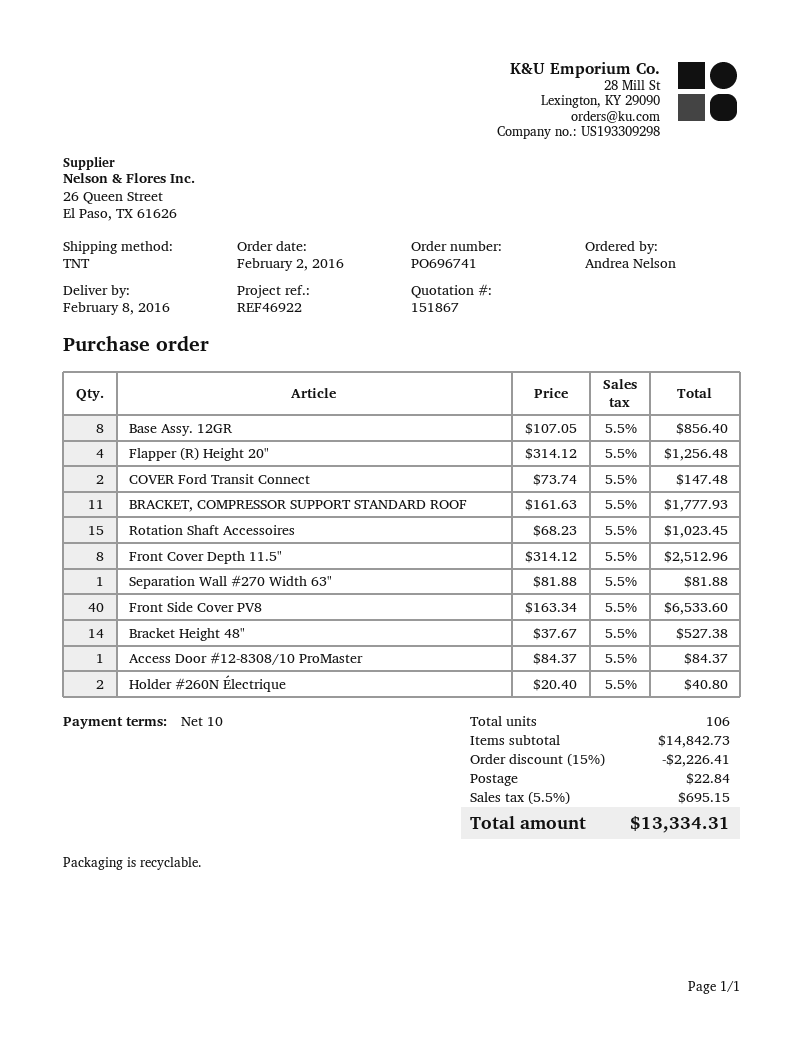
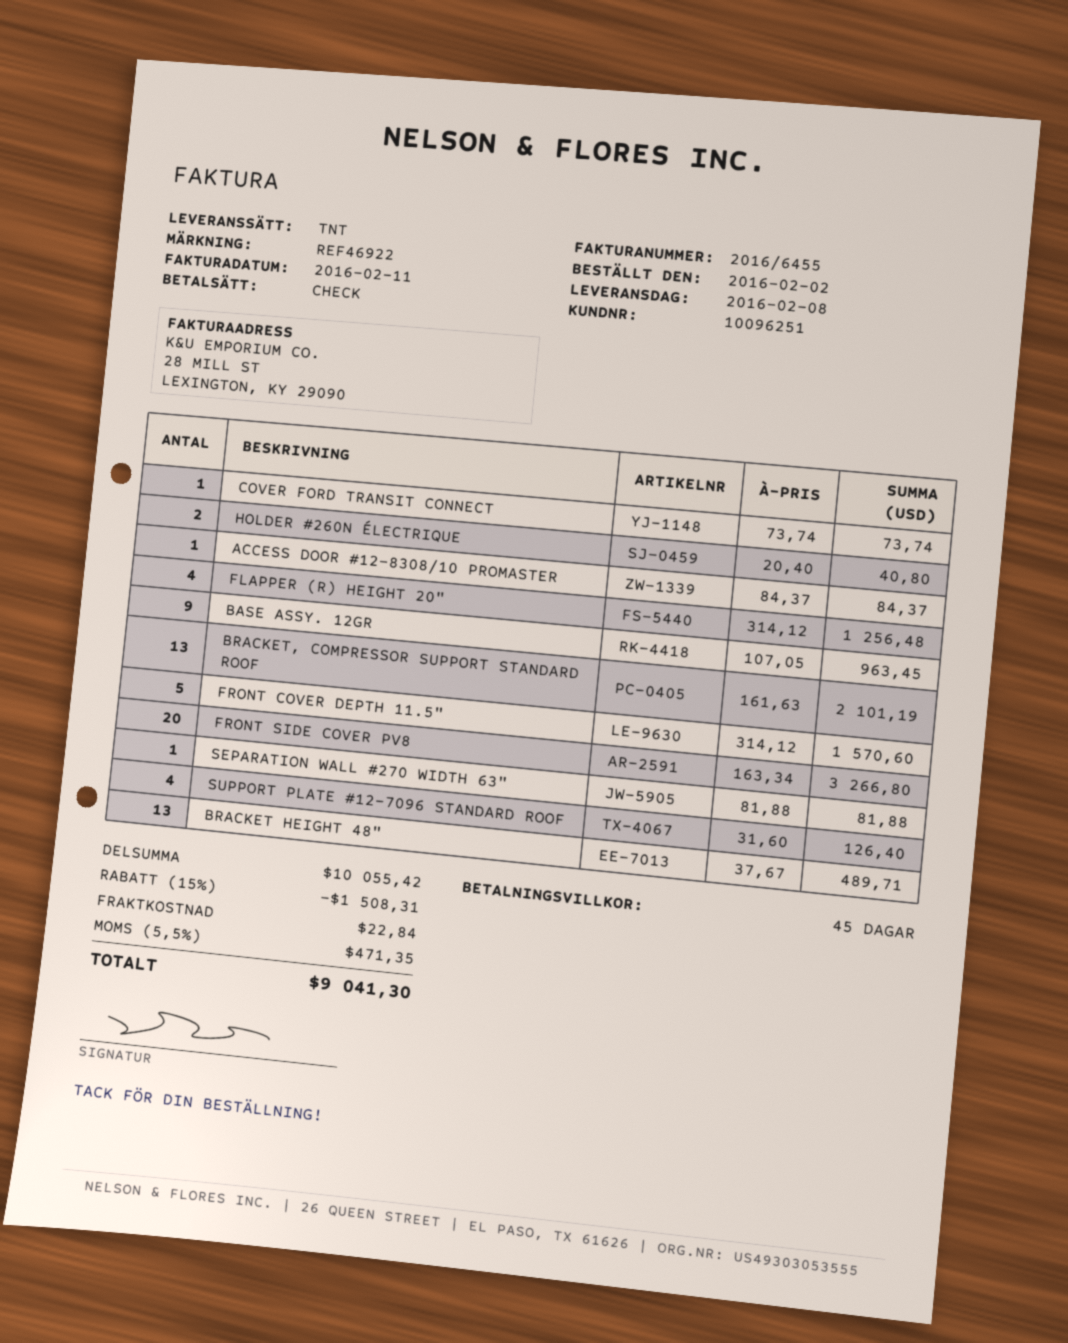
payment terms: 10 days -> 45 days
Base Assy. 12GR: 8 x 107.05 = 856.40 -> 9 x 107.05 = 963.45
COVER Ford Transit Connect: 2 x 73.74 = 147.48 -> 1 x 73.74 = 73.74
BRACKET, COMPRESSOR SUPPORT STANDARD ROOF: 11 x 161.63 = 1777.93 -> 13 x 161.63 = 2101.19
Rotation Shaft Accessoires: 15 x 68.23 = 1023.45 -> none
Front Cover Depth 11.5": 8 x 314.12 = 2512.96 -> 5 x 314.12 = 1570.60
Front Side Cover PV8: 40 x 163.34 = 6533.60 -> 20 x 163.34 = 3266.80
Bracket Height 48": 14 x 37.67 = 527.38 -> 13 x 37.67 = 489.71
SUPPORT PLATE #12-7096 STANDARD ROOF: none -> 4 x 31.60 = 126.40
subtotal: 14842.73 -> 10055.42
discount: 15% = 2226.41 -> 15% = 1508.31
tax: 5.5% = 695.15 -> 5.5% = 471.35
total: 13334.31 -> 9041.30

